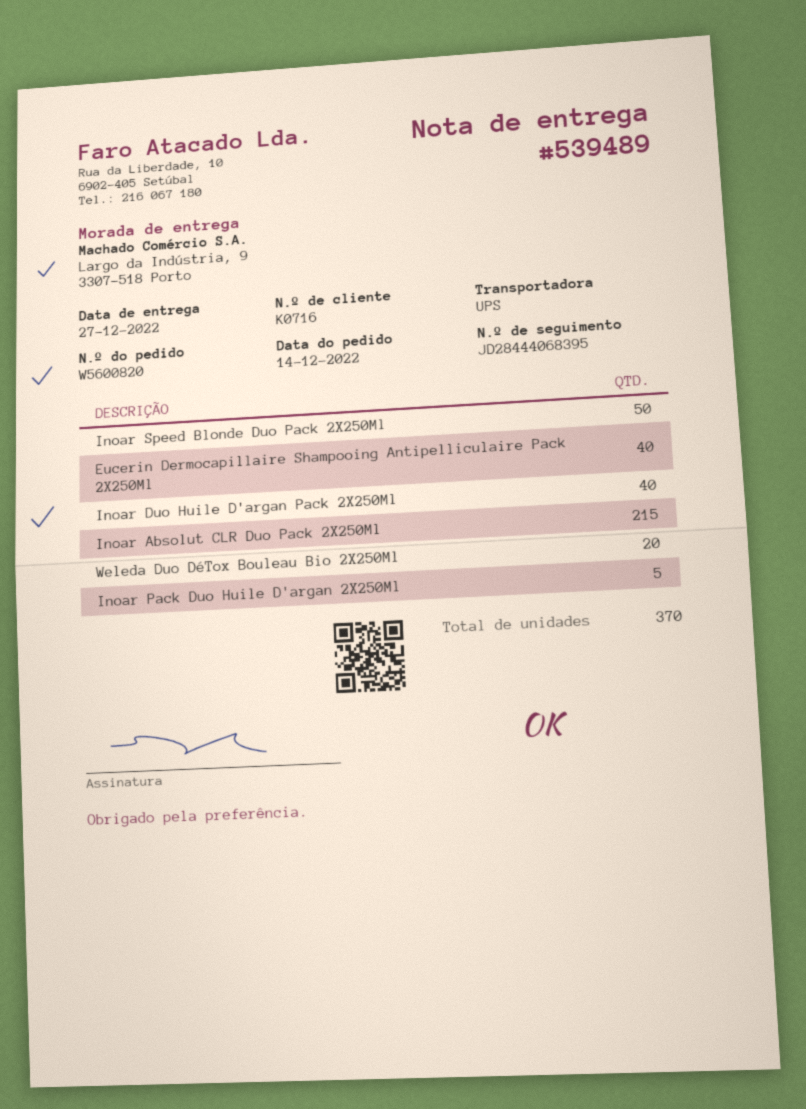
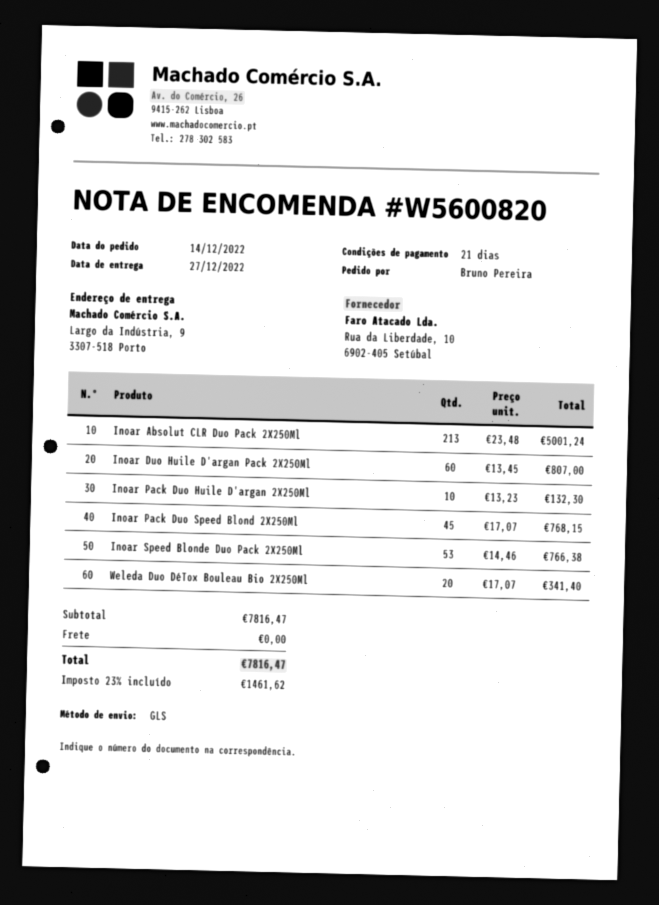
shipping method: UPS -> GLS
Inoar Speed Blonde Duo Pack 2X250Ml: 50 -> 53
Eucerin Dermocapillaire Shampooing Antipelliculaire Pack 2X250Ml: 40 -> none
Inoar Duo Huile D'argan Pack 2X250Ml: 40 -> 60
Inoar Absolut CLR Duo Pack 2X250Ml: 215 -> 213
Inoar Pack Duo Huile D'argan 2X250Ml: 5 -> 10
Inoar Pack Duo Speed Blond 2X250Ml: none -> 45

